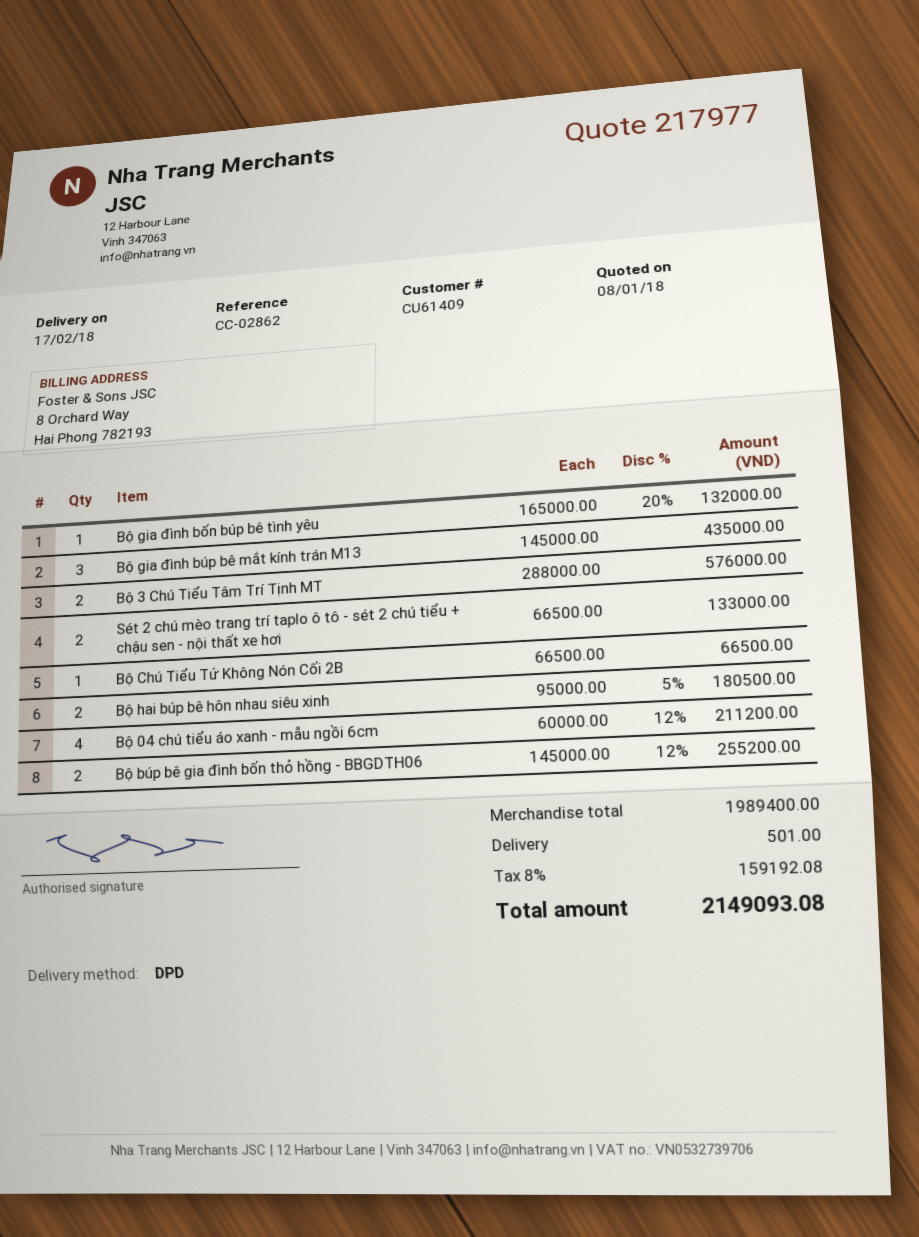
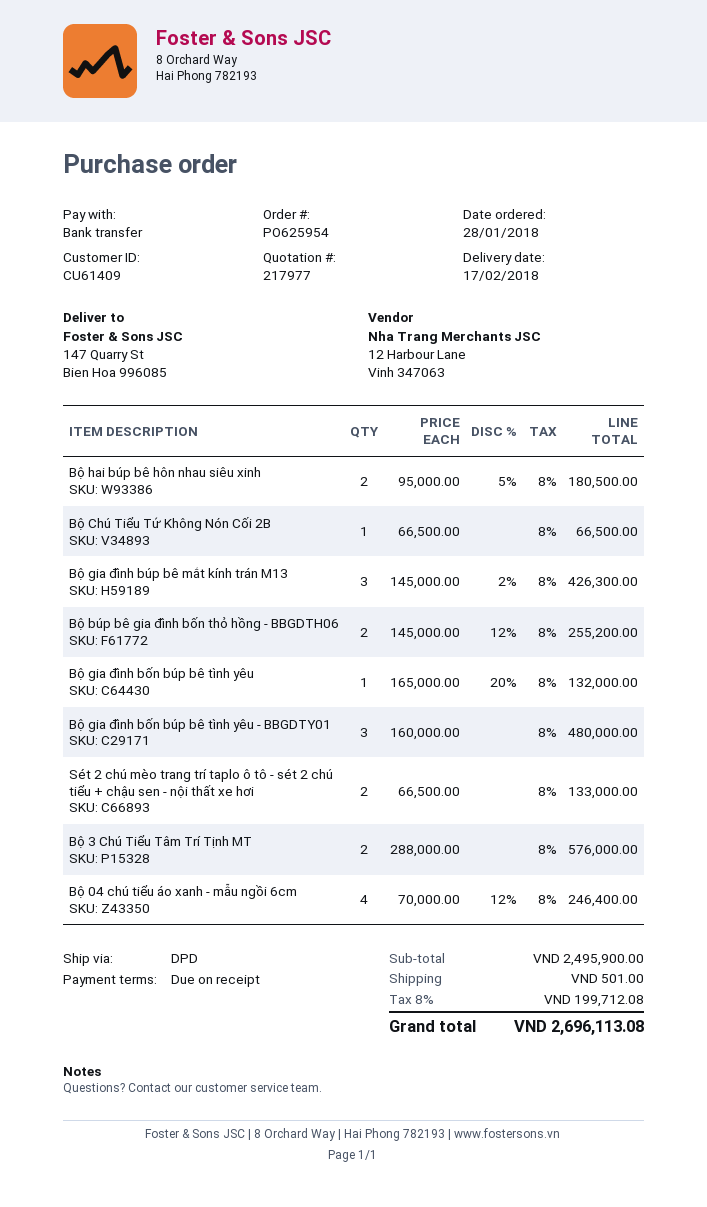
Bộ gia đình búp bê mắt kính trán M13: 3 x 145000.00 = 435000.00 -> 3 x 145000.00 - 2% = 426300.00
Bộ 04 chú tiểu áo xanh - mẫu ngồi 6cm: 4 x 60000.00 - 12% = 211200.00 -> 4 x 70000.00 - 12% = 246400.00
Bộ gia đình bốn búp bê tình yêu - BBGDTY01: none -> 3 x 160000.00 = 480000.00
subtotal: 1989400.00 -> 2495900.00
tax: 8% = 159192.08 -> 8% = 199712.08
total: 2149093.08 -> 2696113.08

